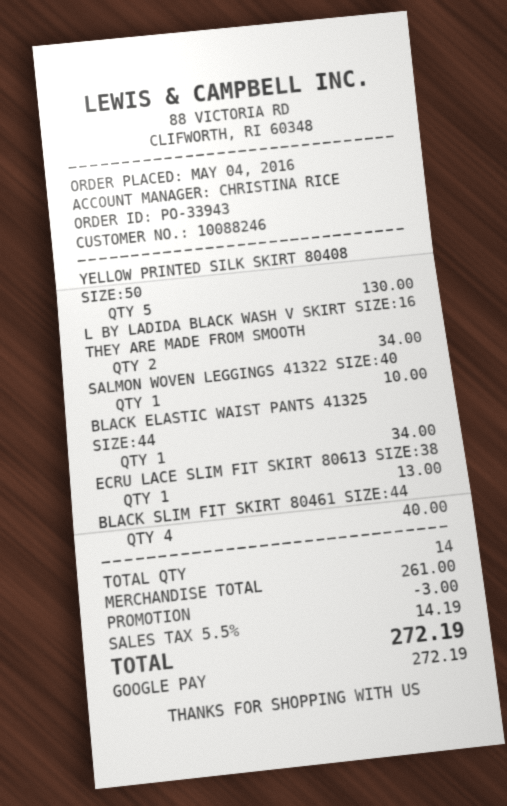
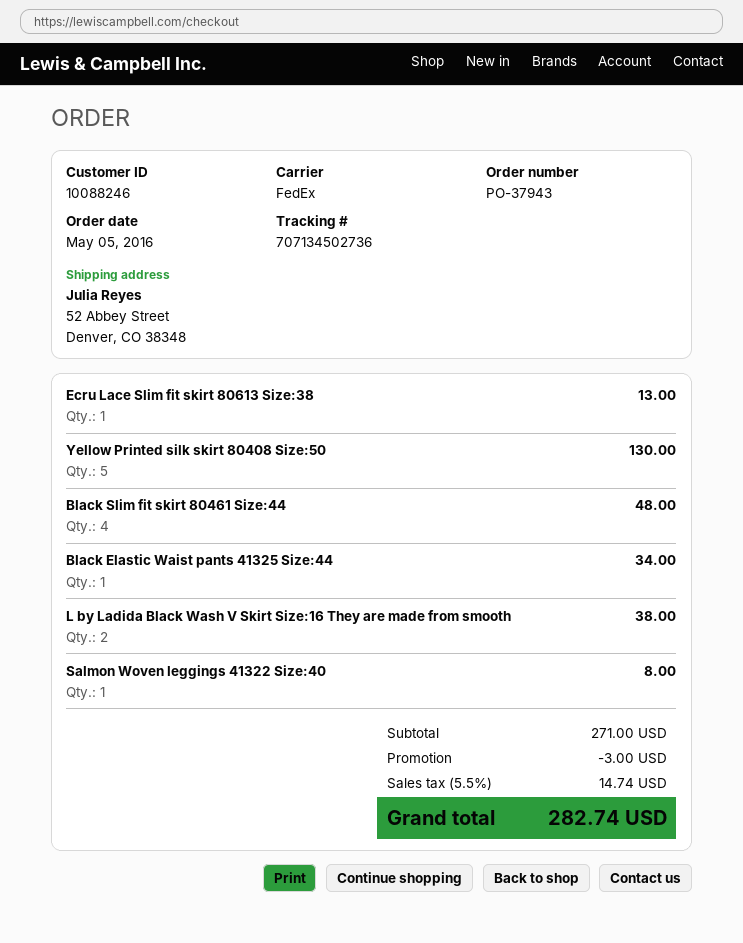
order number: PO-33943 -> PO-37943
order date: 2016-05-04 -> 2016-05-05
L BY LADIDA BLACK WASH V SKIRT SIZE:16 THEY ARE MADE FROM SMOOTH: 2 for 34.00 -> 2 for 38.00
SALMON WOVEN LEGGINGS 41322 SIZE:40: 1 for 10.00 -> 1 for 8.00
BLACK SLIM FIT SKIRT 80461 SIZE:44: 4 for 40.00 -> 4 for 48.00
subtotal: 261.00 -> 271.00
tax: 5.5% = 14.19 -> 5.5% = 14.74
total: 272.19 -> 282.74

